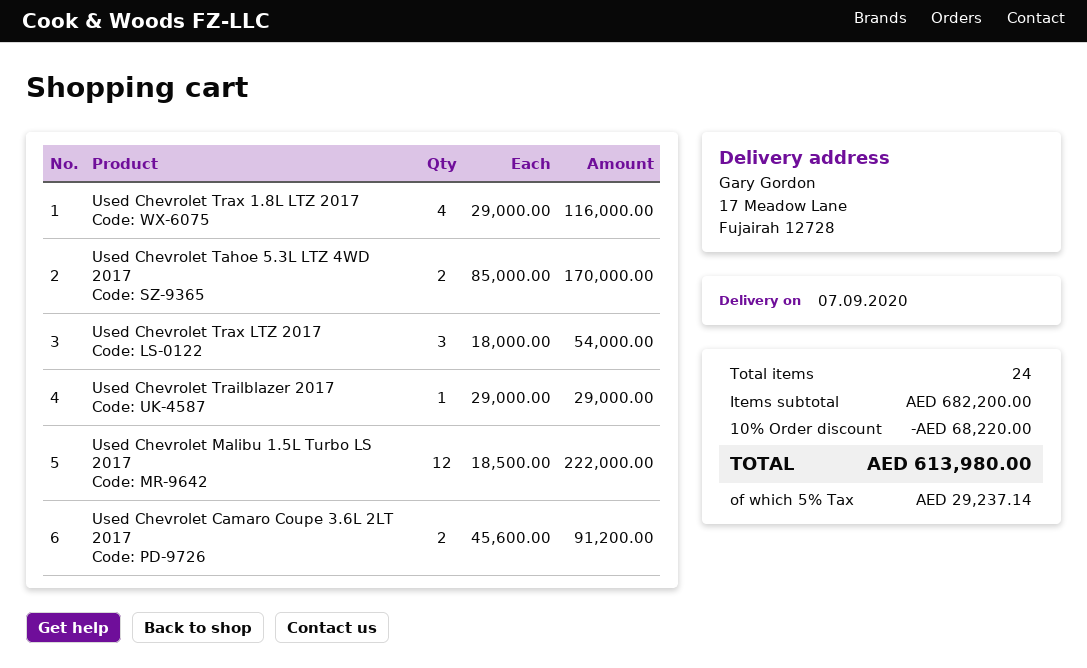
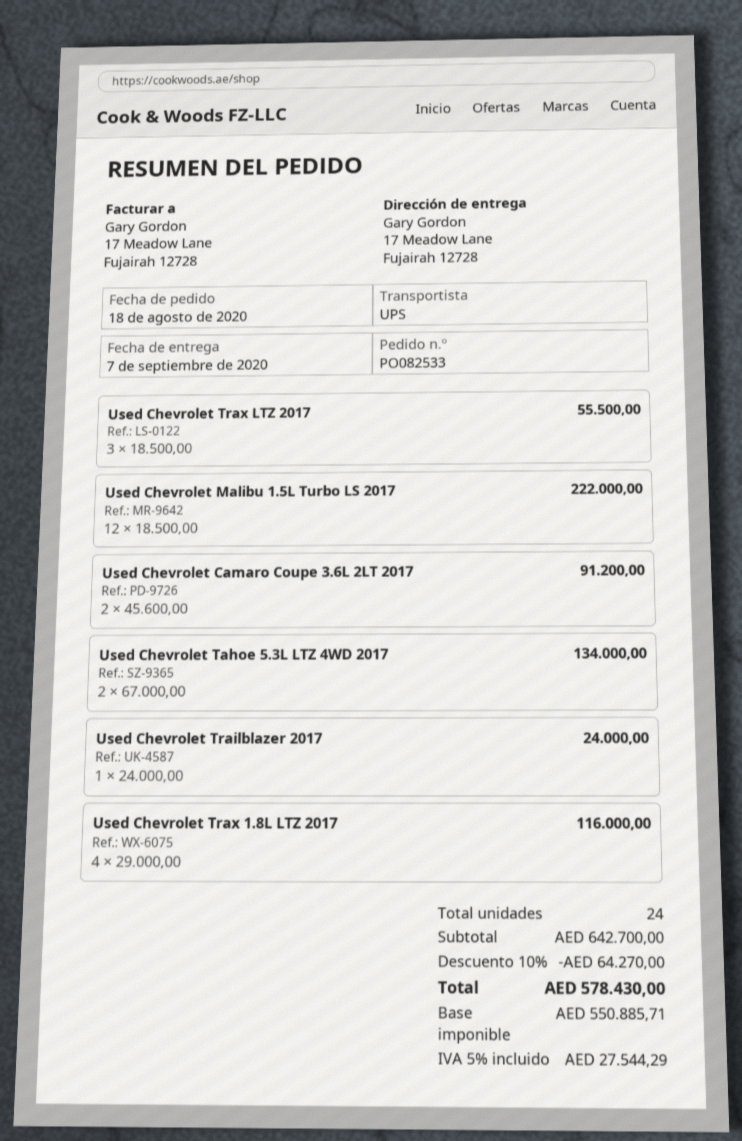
Used Chevrolet Tahoe 5.3L LTZ 4WD 2017: 2 x 85000.00 = 170000.00 -> 2 x 67000.00 = 134000.00
Used Chevrolet Trax LTZ 2017: 3 x 18000.00 = 54000.00 -> 3 x 18500.00 = 55500.00
Used Chevrolet Trailblazer 2017: 1 x 29000.00 = 29000.00 -> 1 x 24000.00 = 24000.00
subtotal: 682200.00 -> 642700.00
discount: 10% = 68220.00 -> 10% = 64270.00
tax: 5% = 29237.14 -> 5% = 27544.29
total: 613980.00 -> 578430.00

